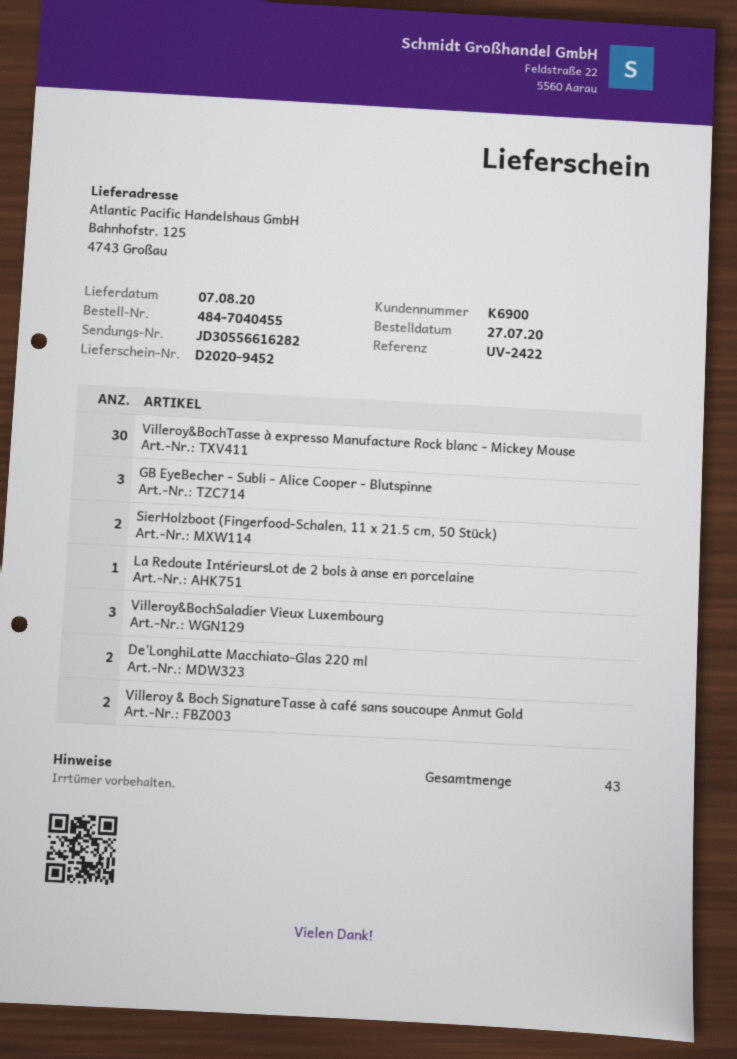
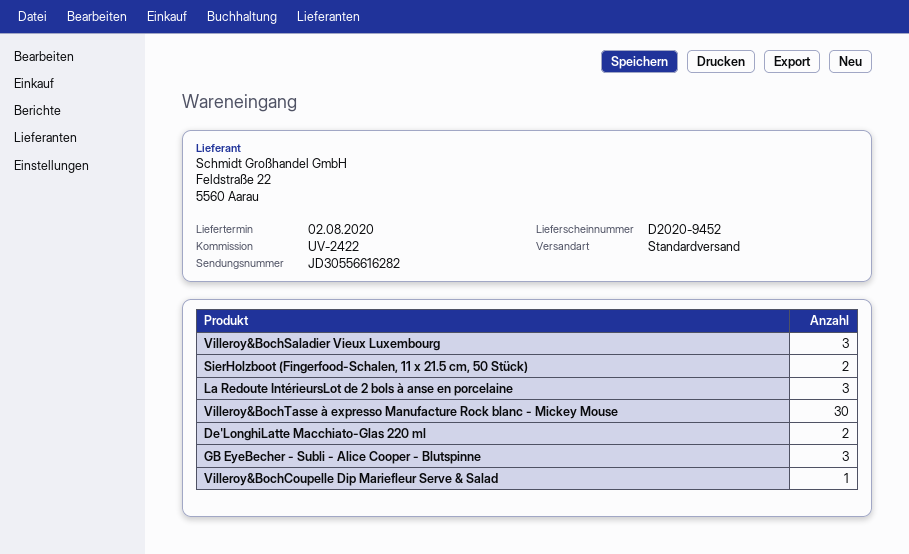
delivery date: 2020-08-07 -> 2020-08-02
La Redoute IntérieursLot de 2 bols à anse en porcelaine: 1 -> 3
Villeroy & Boch SignatureTasse à café sans soucoupe Anmut Gold: 2 -> none
Villeroy&BochCoupelle Dip Mariefleur Serve & Salad: none -> 1

